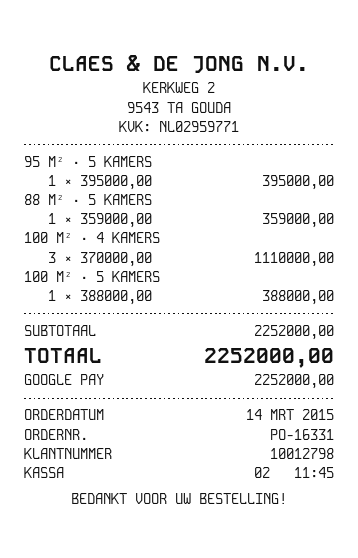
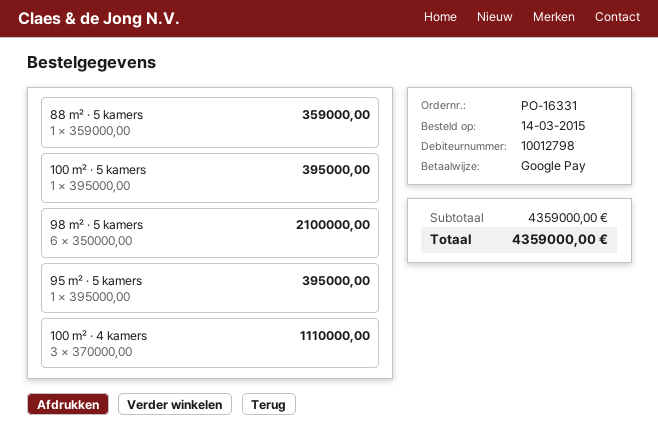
100 M² · 5 KAMERS: 1 x 388000.00 = 388000.00 -> 1 x 395000.00 = 395000.00
98 m² · 5 kamers: none -> 6 x 350000.00 = 2100000.00
subtotal: 2252000.00 -> 4359000.00
total: 2252000.00 -> 4359000.00

